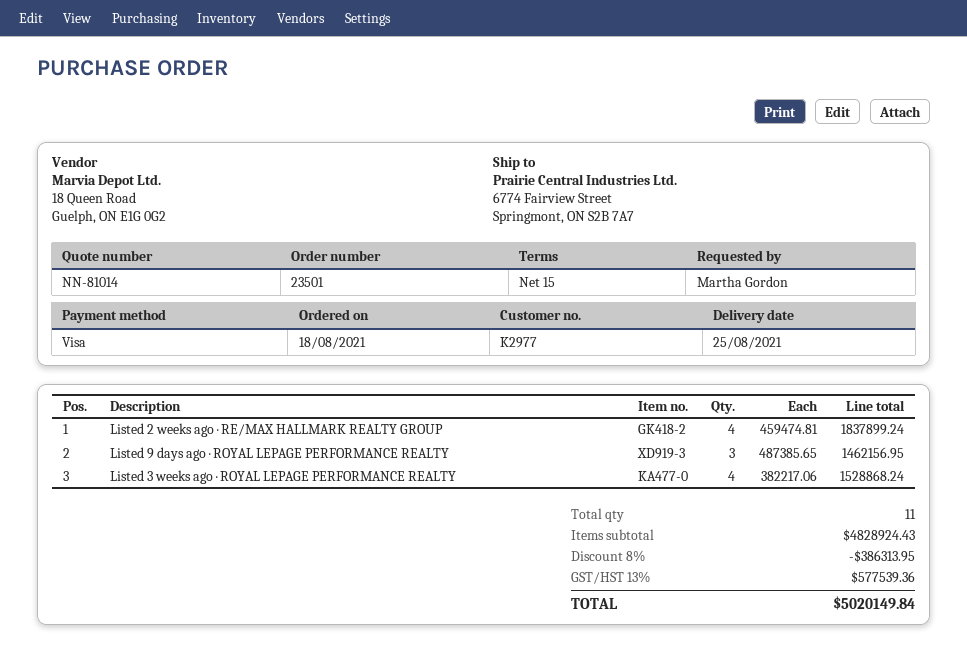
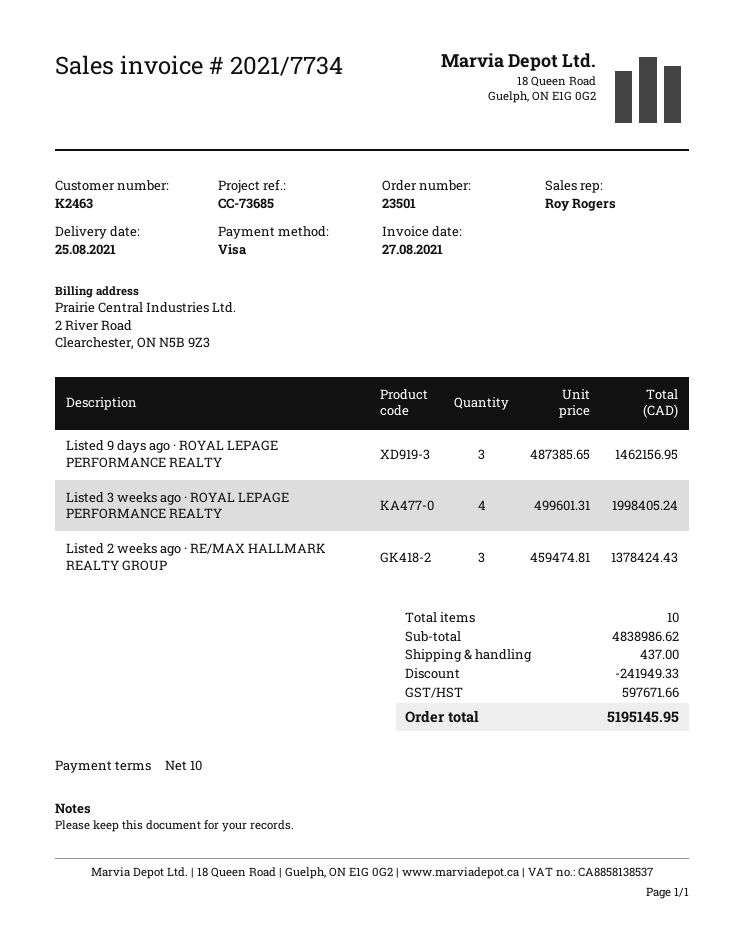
payment terms: 15 days -> 10 days
customer number: K2977 -> K2463
Listed 2 weeks ago · RE/MAX HALLMARK REALTY GROUP: 4 x 459474.81 = 1837899.24 -> 3 x 459474.81 = 1378424.43
Listed 3 weeks ago · ROYAL LEPAGE PERFORMANCE REALTY: 4 x 382217.06 = 1528868.24 -> 4 x 499601.31 = 1998405.24
total quantity: 11 -> 10
subtotal: 4828924.43 -> 4838986.62
discount: 386313.95 -> 241949.33
shipping: none -> 437.00
tax: 577539.36 -> 597671.66
total: 5020149.84 -> 5195145.95

